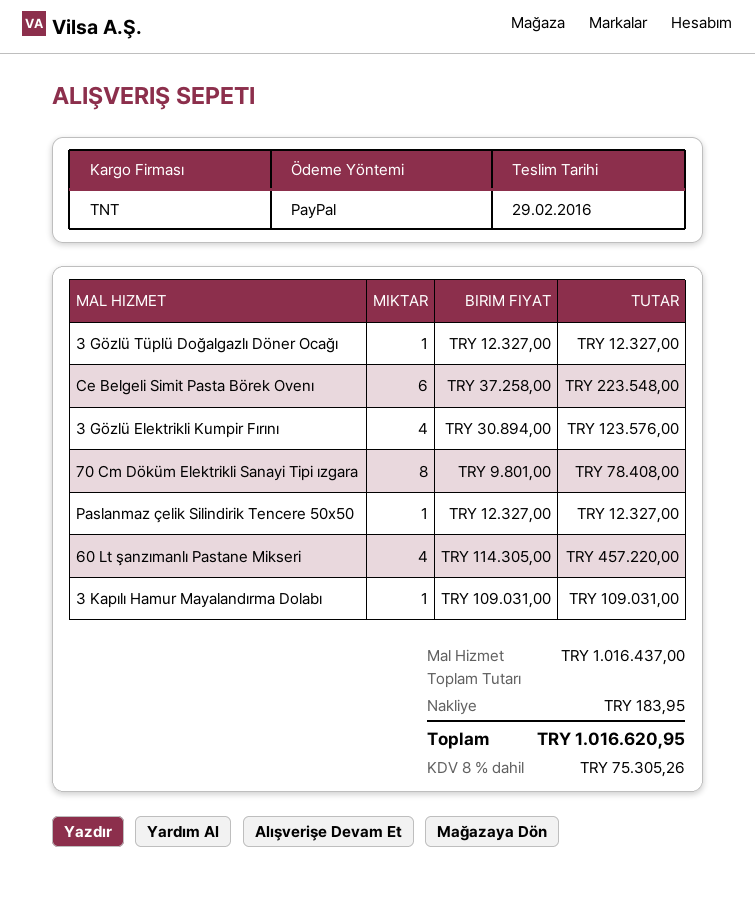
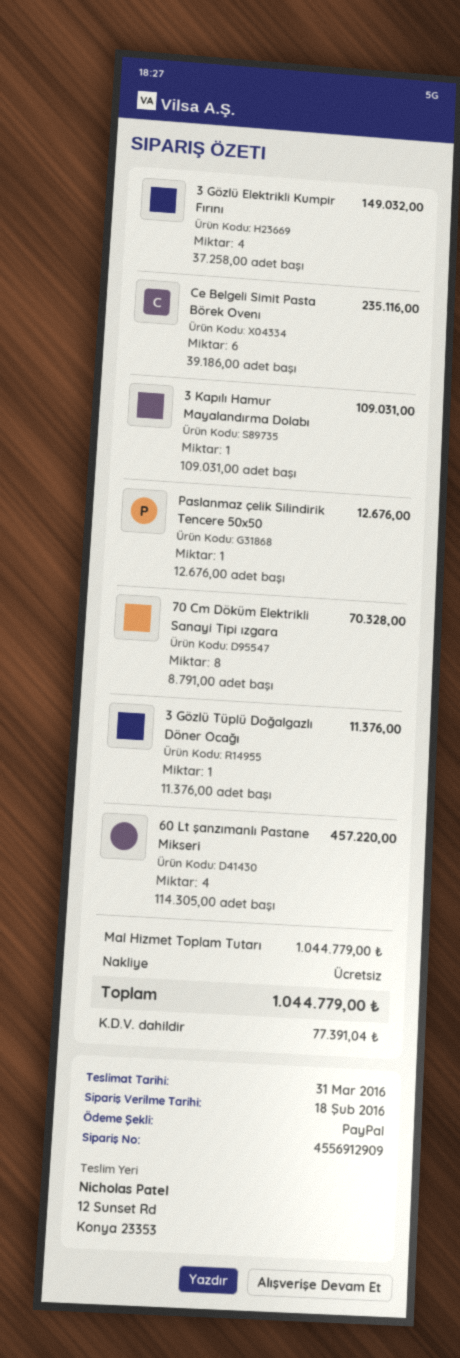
delivery date: 2016-02-29 -> 2016-03-31
3 Gözlü Tüplü Doğalgazlı Döner Ocağı: 1 x 12327.00 = 12327.00 -> 1 x 11376.00 = 11376.00
Ce Belgeli Simit Pasta Börek Ovenı: 6 x 37258.00 = 223548.00 -> 6 x 39186.00 = 235116.00
3 Gözlü Elektrikli Kumpir Fırını: 4 x 30894.00 = 123576.00 -> 4 x 37258.00 = 149032.00
70 Cm Döküm Elektrikli Sanayi Tipi ızgara: 8 x 9801.00 = 78408.00 -> 8 x 8791.00 = 70328.00
Paslanmaz çelik Silindirik Tencere 50x50: 1 x 12327.00 = 12327.00 -> 1 x 12676.00 = 12676.00
subtotal: 1016437.00 -> 1044779.00
shipping: 183.95 -> 0.00
tax: 75305.26 -> 77391.04
total: 1016620.95 -> 1044779.00

